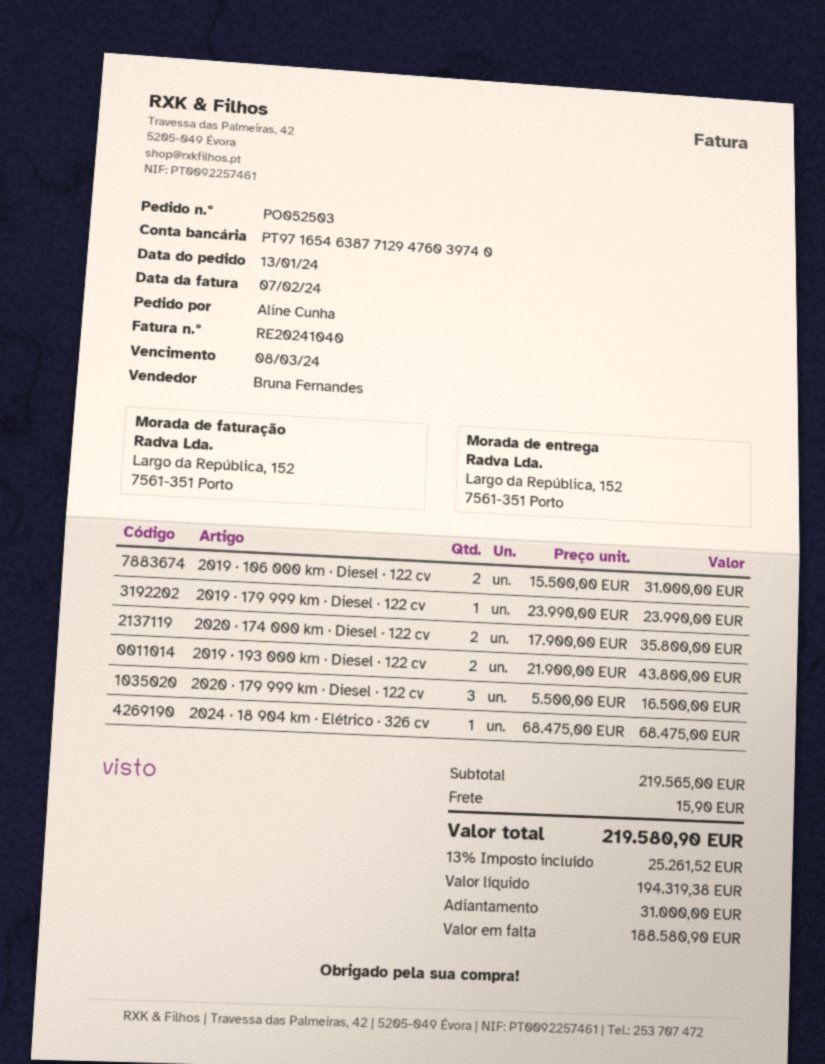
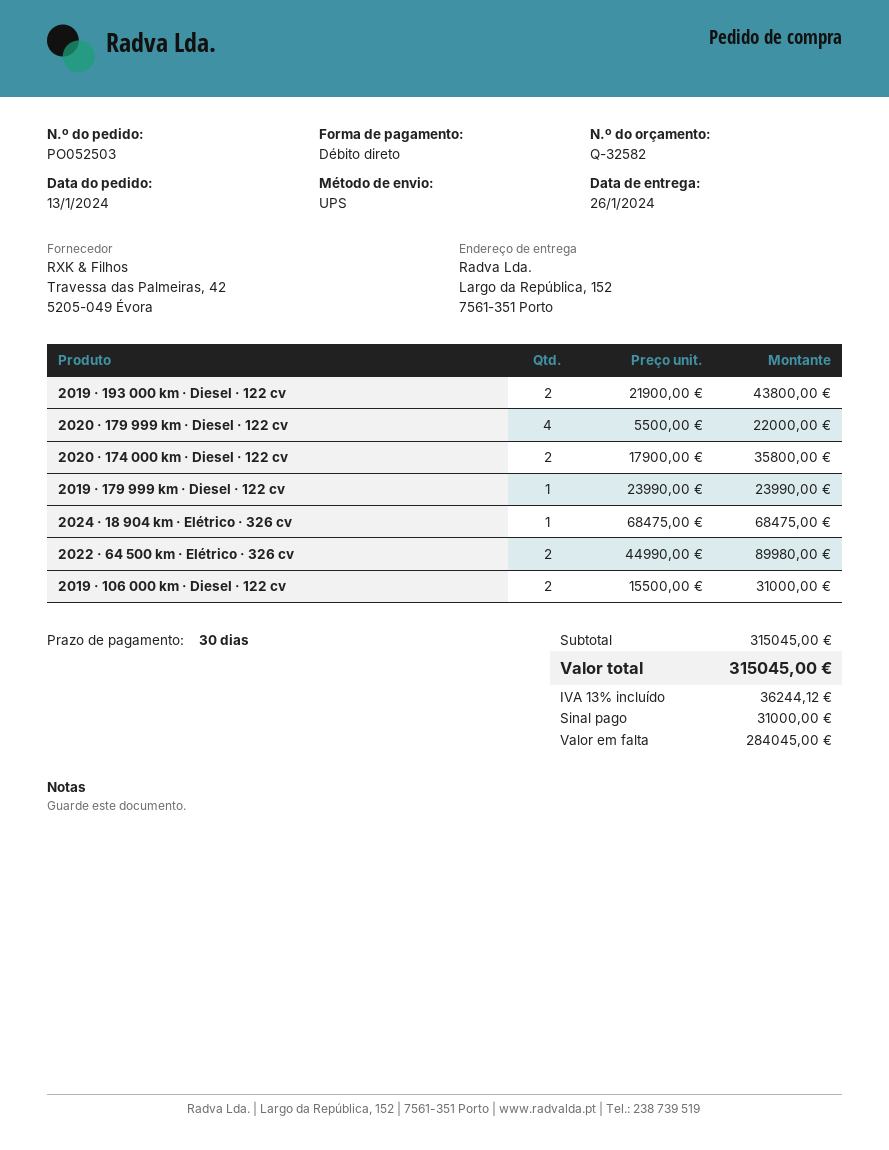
2020 · 179 999 km · Diesel · 122 cv: 3 x 5500.00 = 16500.00 -> 4 x 5500.00 = 22000.00
2022 · 64 500 km · Elétrico · 326 cv: none -> 2 x 44990.00 = 89980.00
subtotal: 219565.00 -> 315045.00
shipping: 15.90 -> none
tax: 13% = 25261.52 -> 13% = 36244.12
total: 219580.90 -> 315045.00
balance: 188580.90 -> 284045.00

